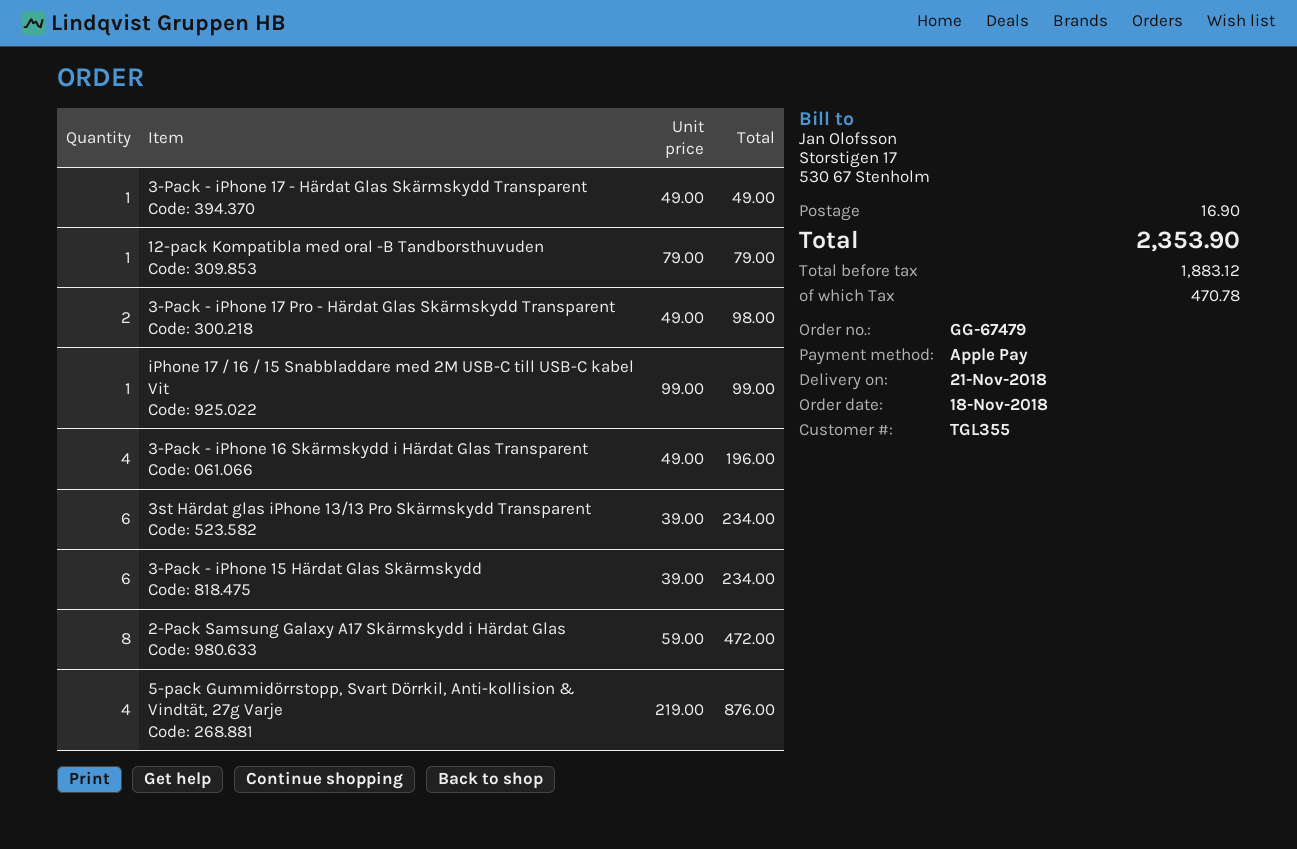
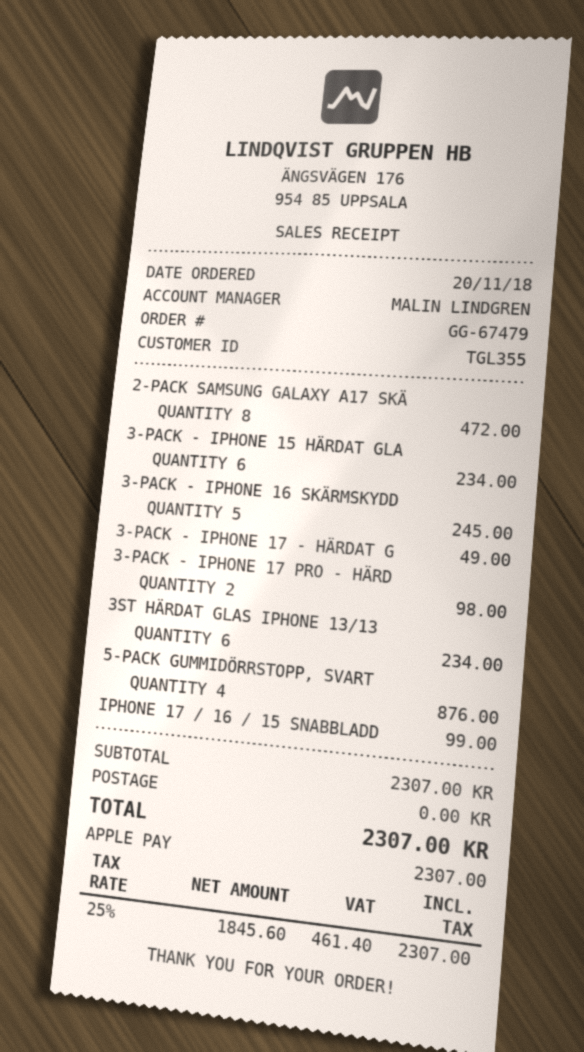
order date: 2018-11-18 -> 2018-11-20
12-pack Kompatibla med oral -B Tandborsthuvuden: 1 for 79.00 -> none
3-Pack - iPhone 16 Skärmskydd i Härdat Glas Transparent: 4 for 196.00 -> 5 for 245.00
shipping: 16.90 -> 0.00
net: 1883.12 -> 1845.60
tax: 470.78 -> 461.40
total: 2353.90 -> 2307.00

